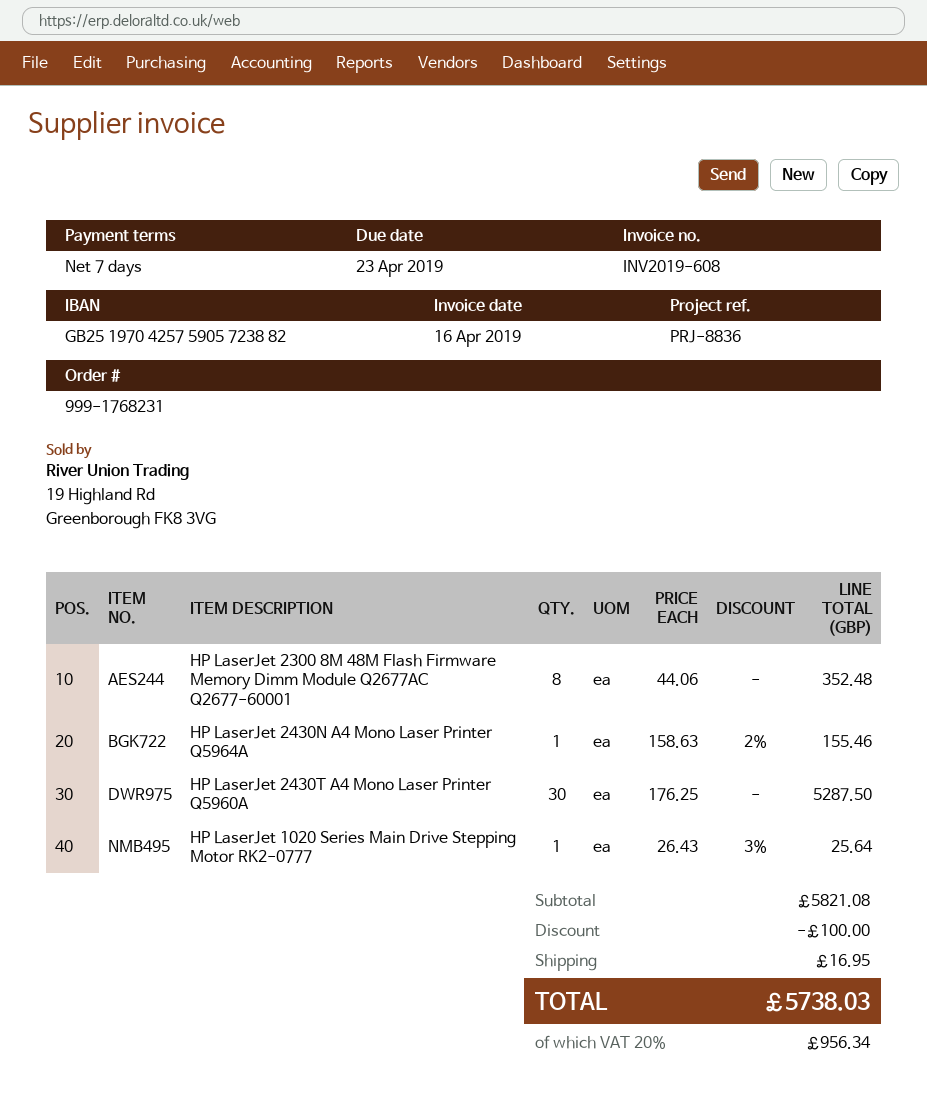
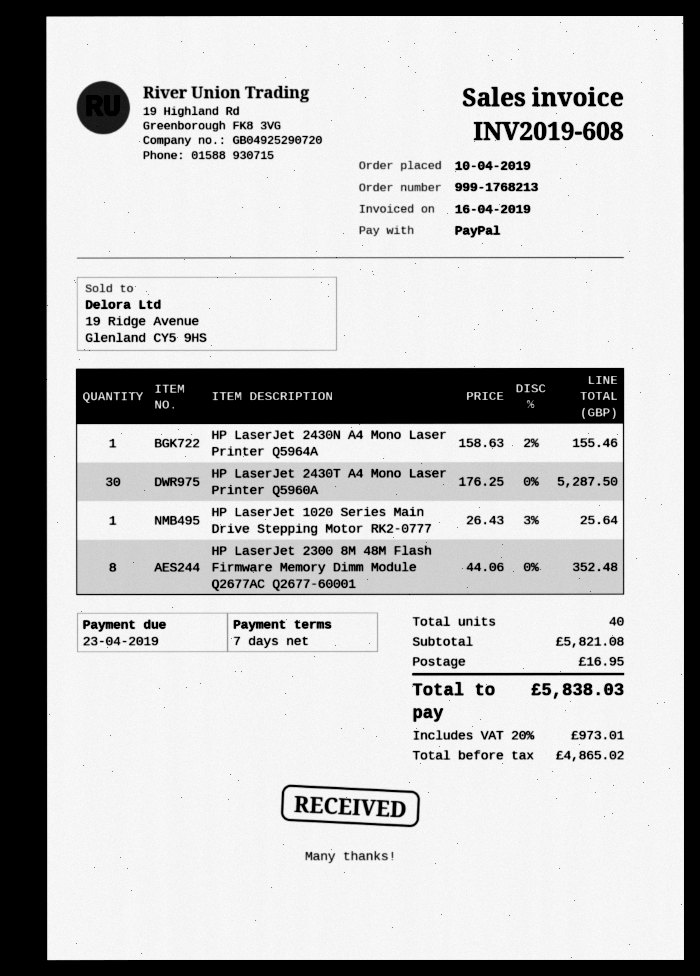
order number: 999-1768231 -> 999-1768213
discount: 100.00 -> none
tax: 20% = 956.34 -> 20% = 973.01
total: 5738.03 -> 5838.03

